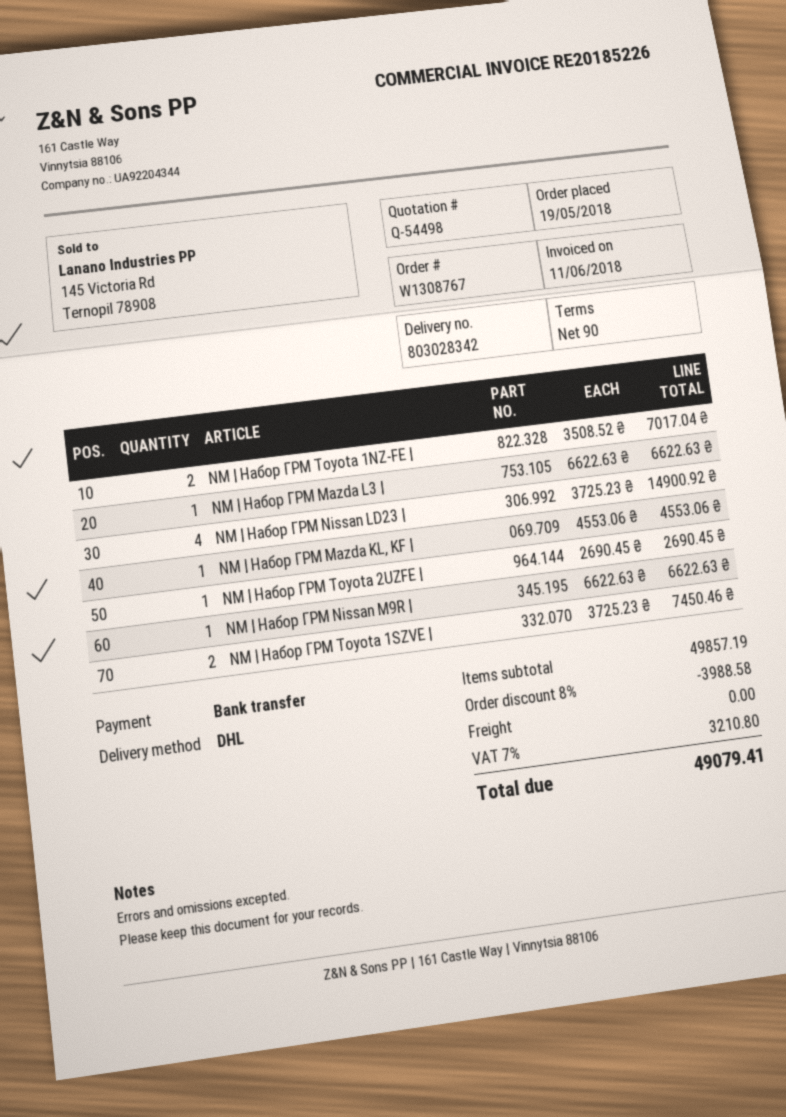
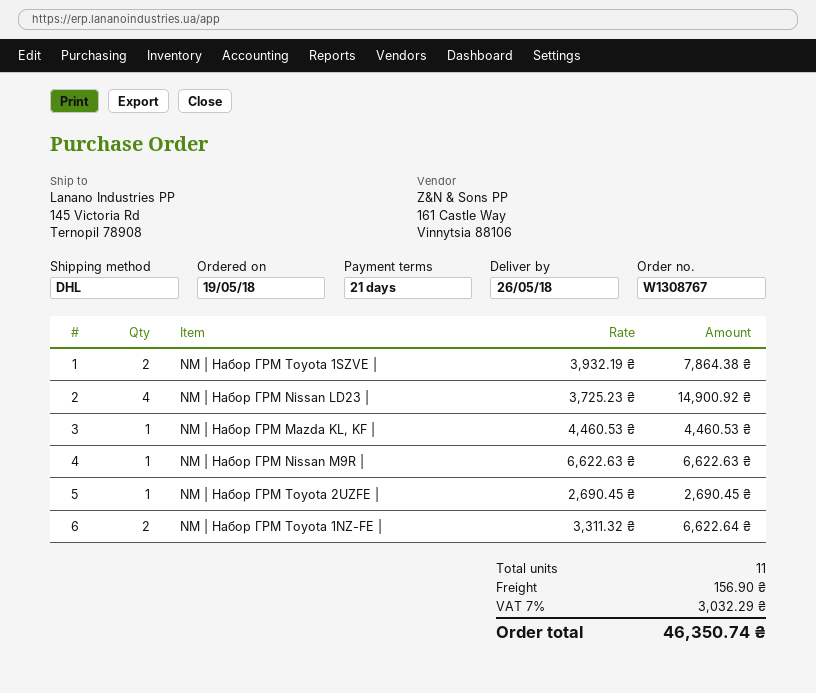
payment terms: 90 days -> 21 days
NM | Набор ГРМ Toyota 1NZ-FE |: 2 x 3508.52 = 7017.04 -> 2 x 3311.32 = 6622.64
NM | Набор ГРМ Mazda L3 |: 1 x 6622.63 = 6622.63 -> none
NM | Набор ГРМ Mazda KL, KF |: 1 x 4553.06 = 4553.06 -> 1 x 4460.53 = 4460.53
NM | Набор ГРМ Toyota 1SZVE |: 2 x 3725.23 = 7450.46 -> 2 x 3932.19 = 7864.38
discount: 8% = 3988.58 -> none
shipping: 0.00 -> 156.90
tax: 7% = 3210.80 -> 7% = 3032.29
total: 49079.41 -> 46350.74

